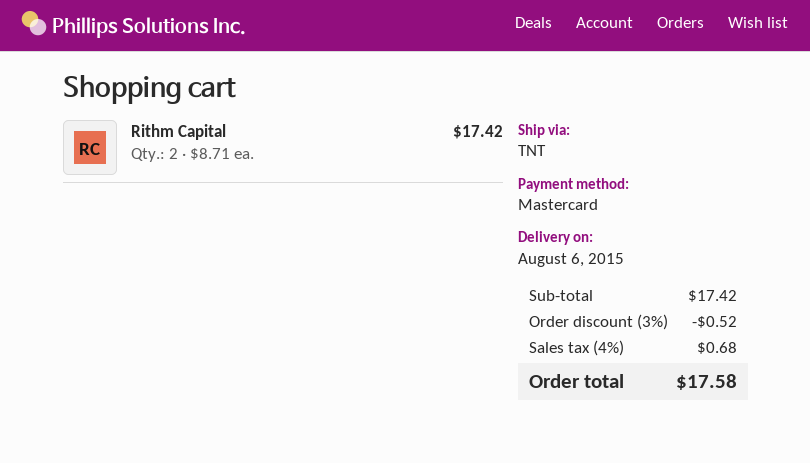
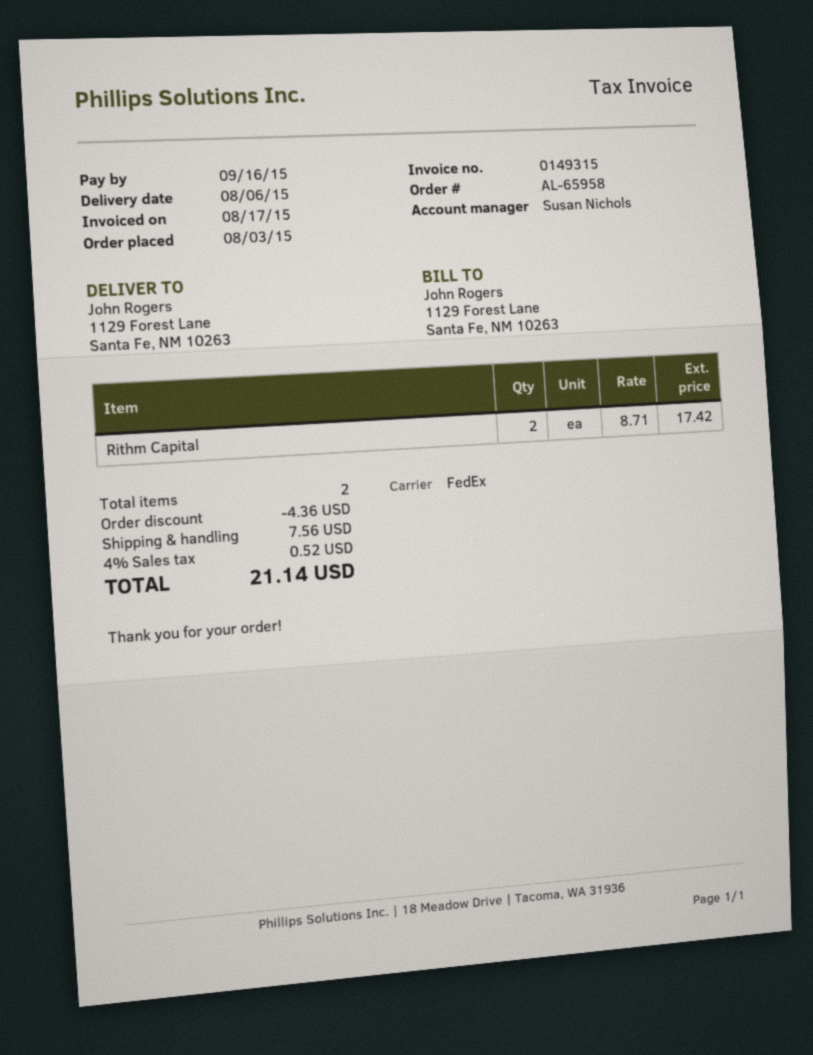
shipping method: TNT -> FedEx
discount: 0.52 -> 4.36
shipping: none -> 7.56
tax: 4% = 0.68 -> 4% = 0.52
total: 17.58 -> 21.14

